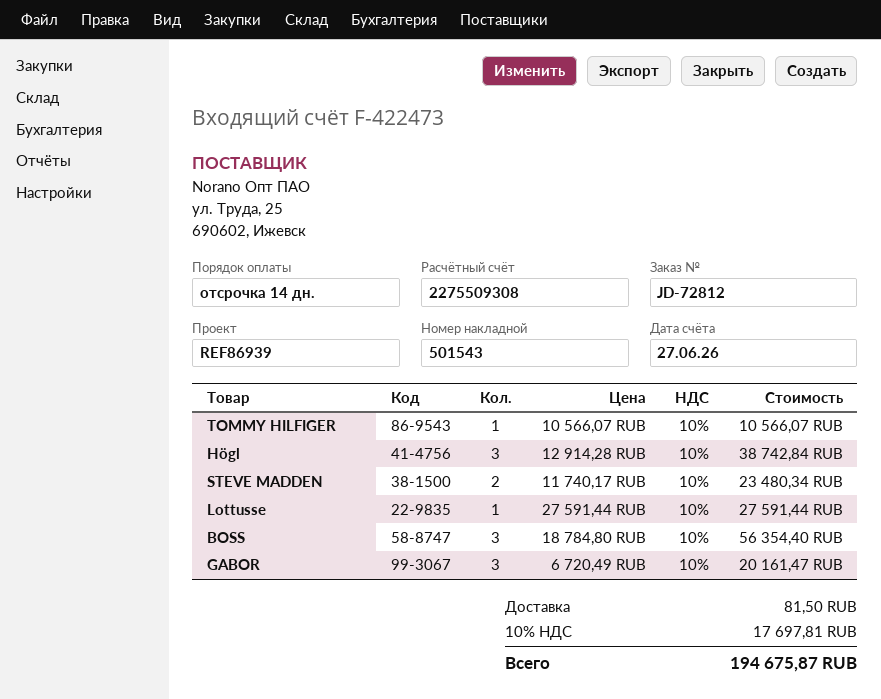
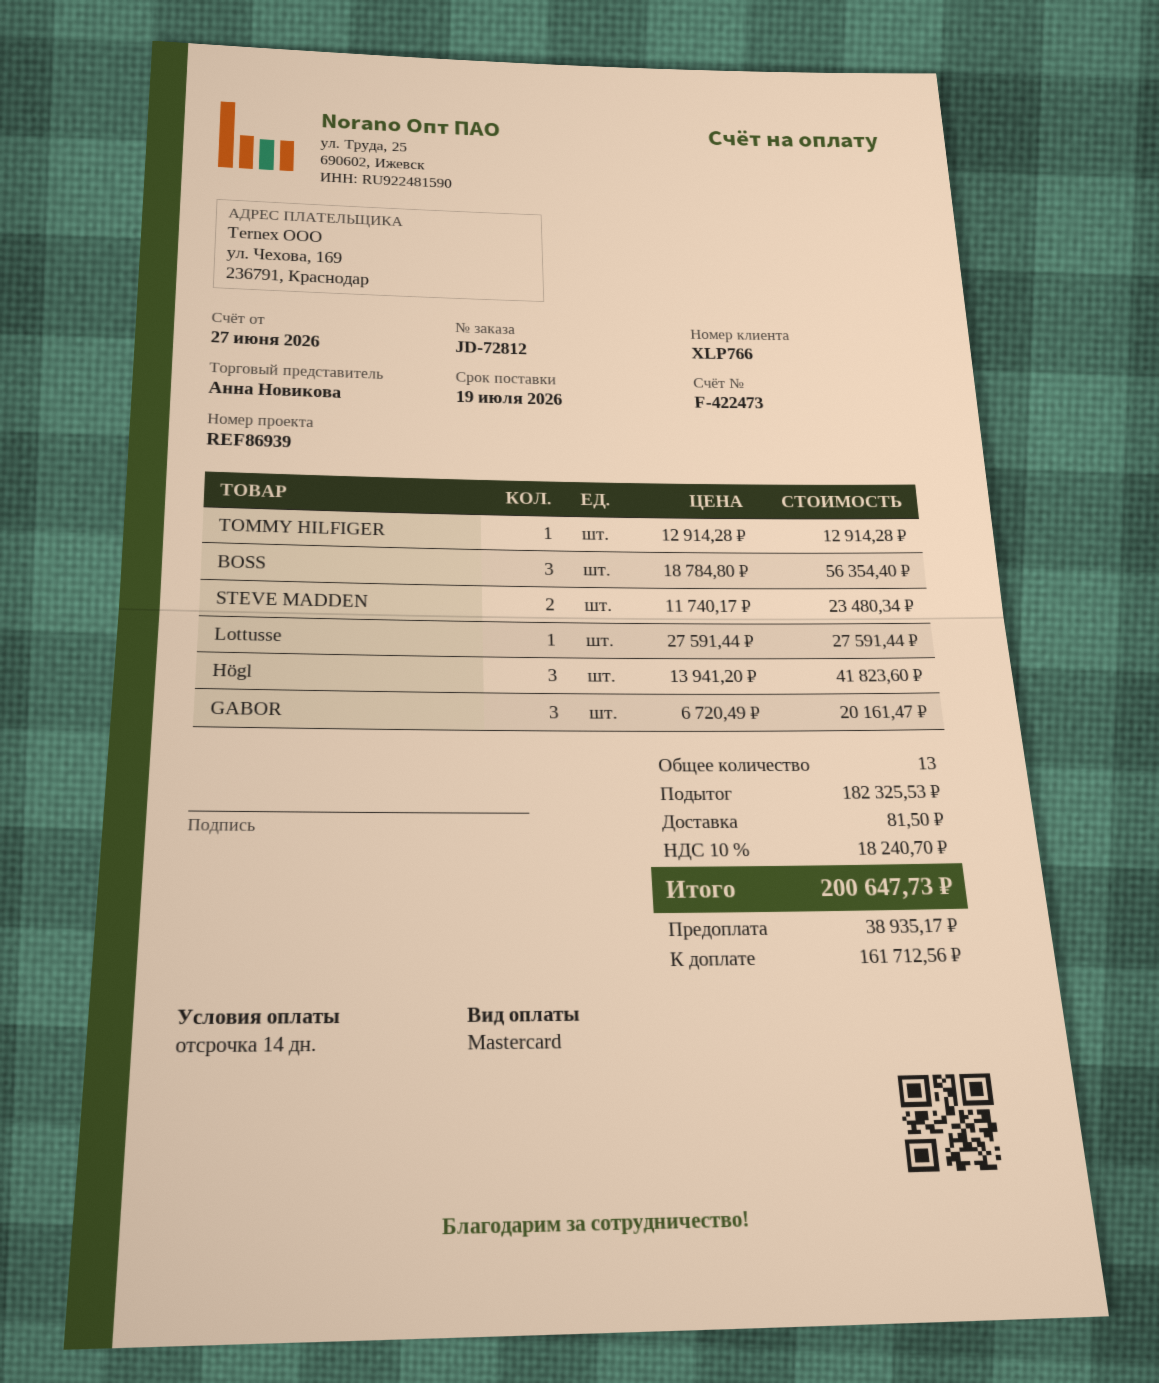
TOMMY HILFIGER: 1 x 10566.07 = 10566.07 -> 1 x 12914.28 = 12914.28
Högl: 3 x 12914.28 = 38742.84 -> 3 x 13941.20 = 41823.60
tax: 10% = 17697.81 -> 10% = 18240.70
total: 194675.87 -> 200647.73

